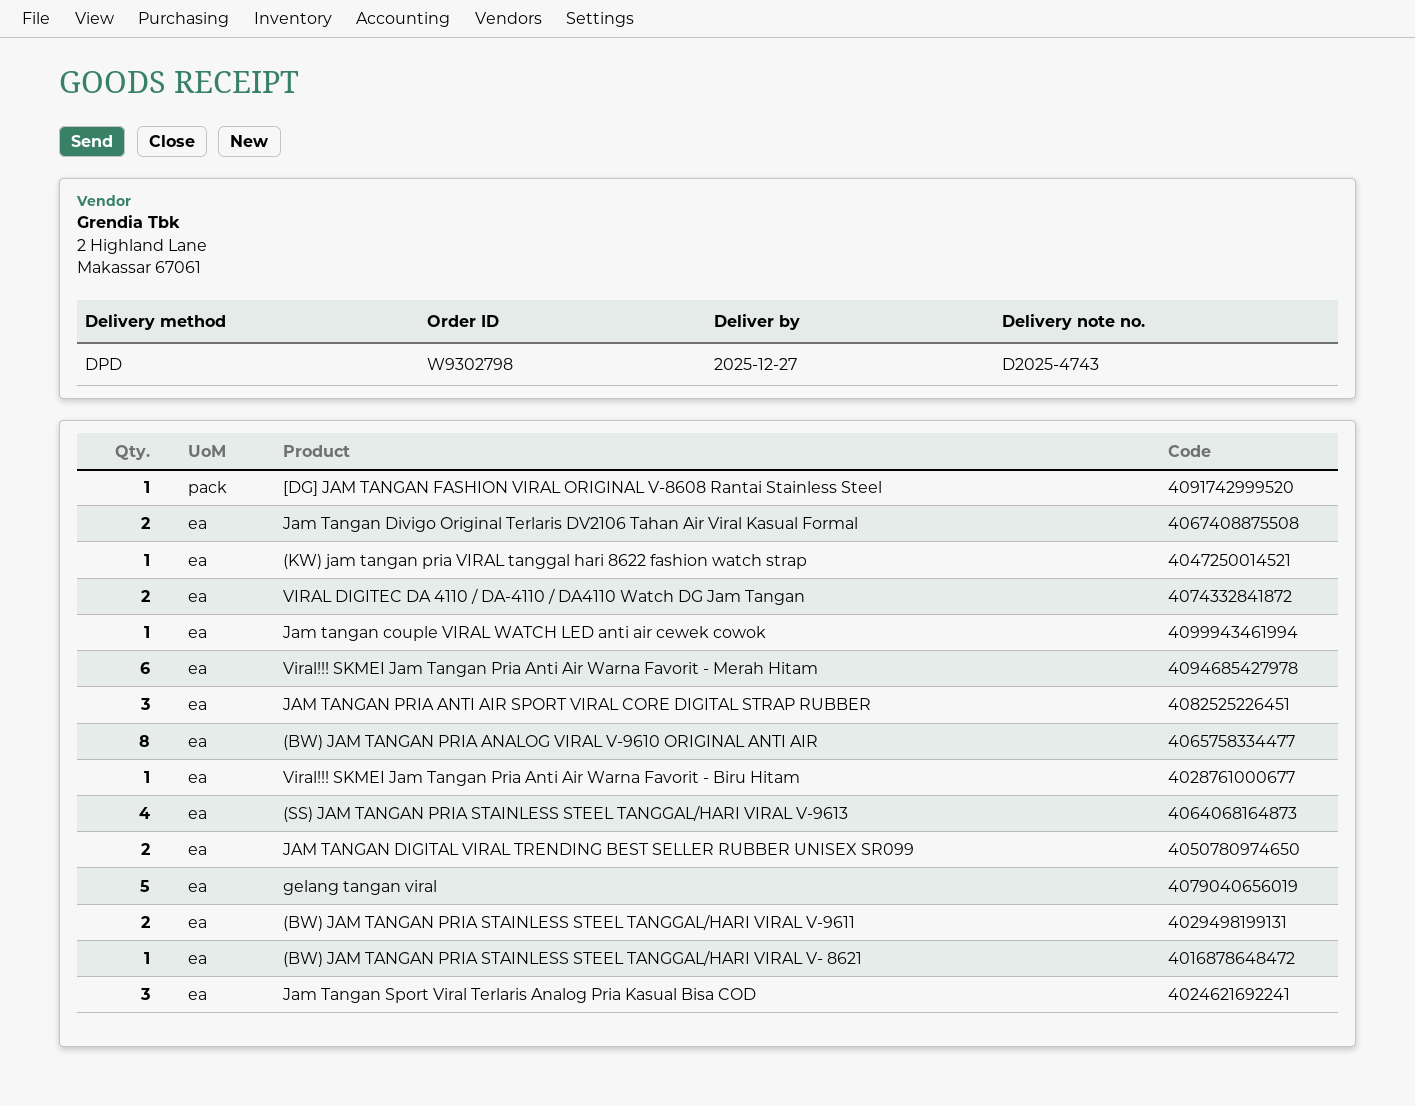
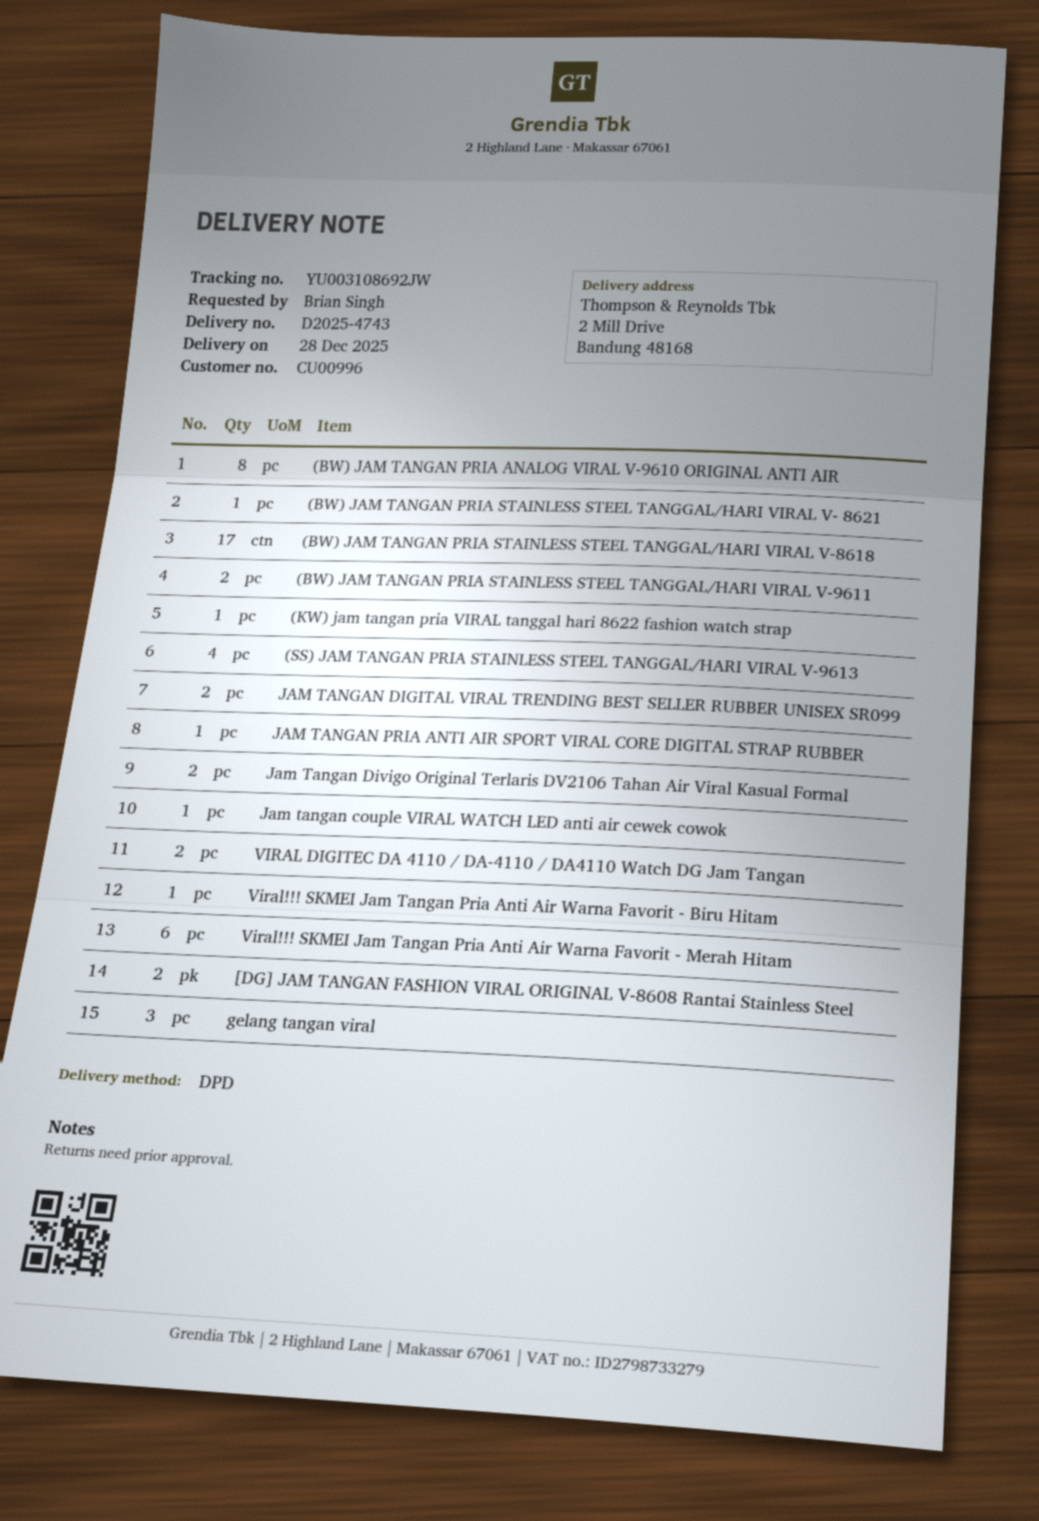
delivery date: 2025-12-27 -> 2025-12-28
[DG] JAM TANGAN FASHION VIRAL ORIGINAL V-8608 Rantai Stainless Steel: 1 -> 2
JAM TANGAN PRIA ANTI AIR SPORT VIRAL CORE DIGITAL STRAP RUBBER: 3 -> 1
gelang tangan viral: 5 -> 3
Jam Tangan Sport Viral Terlaris Analog Pria Kasual Bisa COD: 3 -> none
(BW) JAM TANGAN PRIA STAINLESS STEEL TANGGAL/HARI VIRAL V-8618: none -> 17

